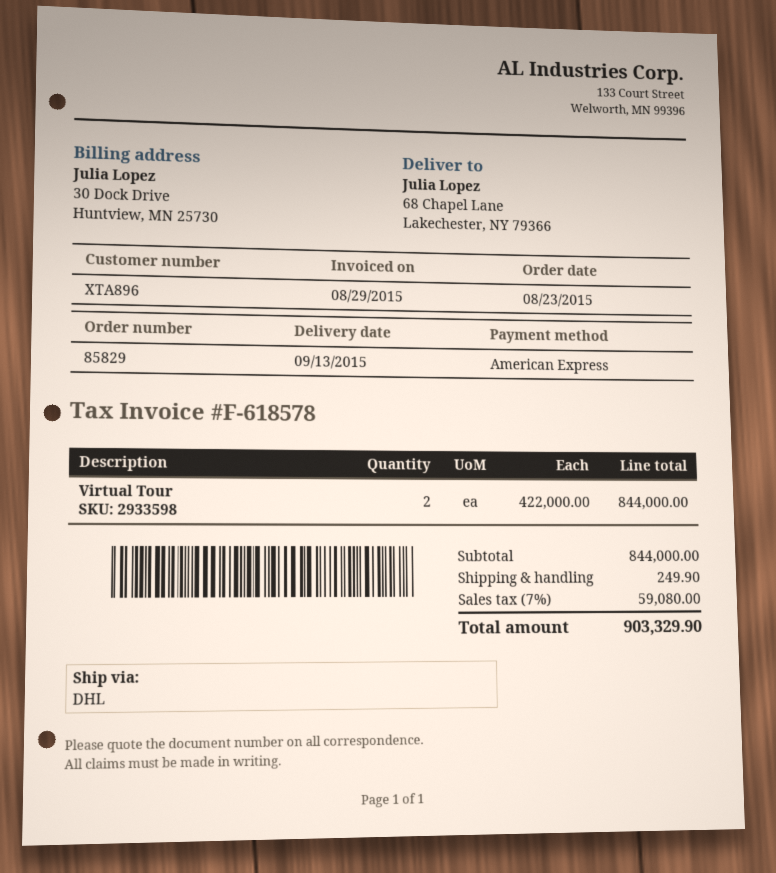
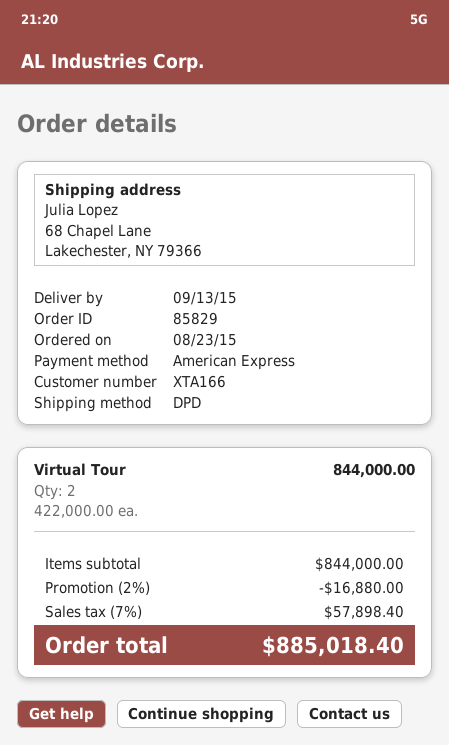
customer number: XTA896 -> XTA166
shipping method: DHL -> DPD
discount: none -> 2% = 16880.00
shipping: 249.90 -> none
tax: 7% = 59080.00 -> 7% = 57898.40
total: 903329.90 -> 885018.40

